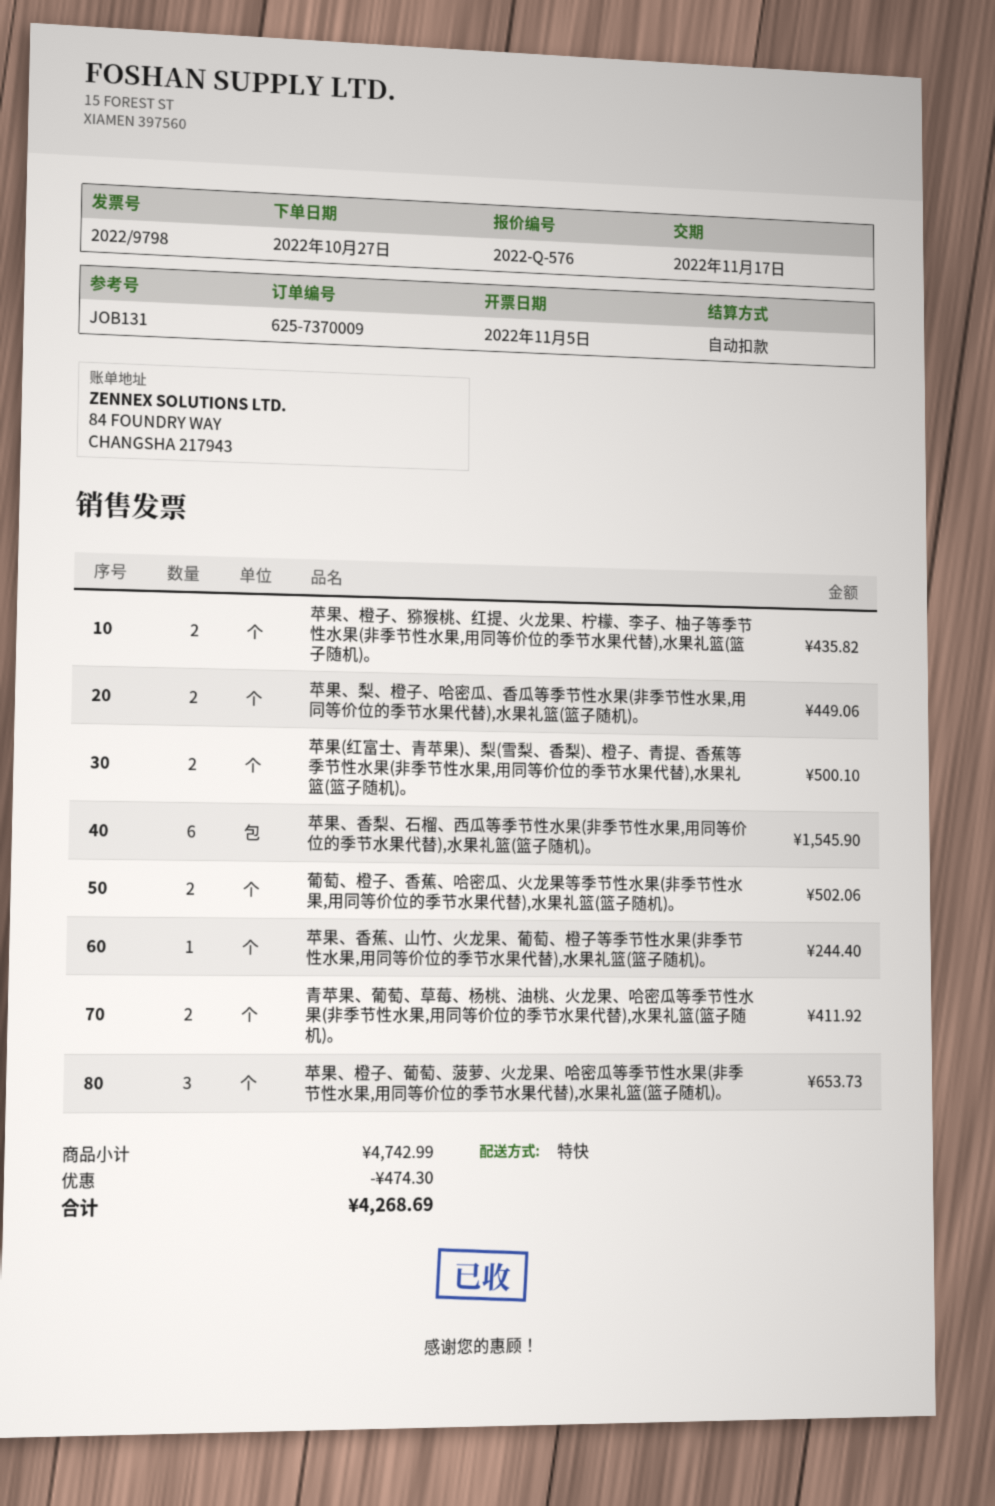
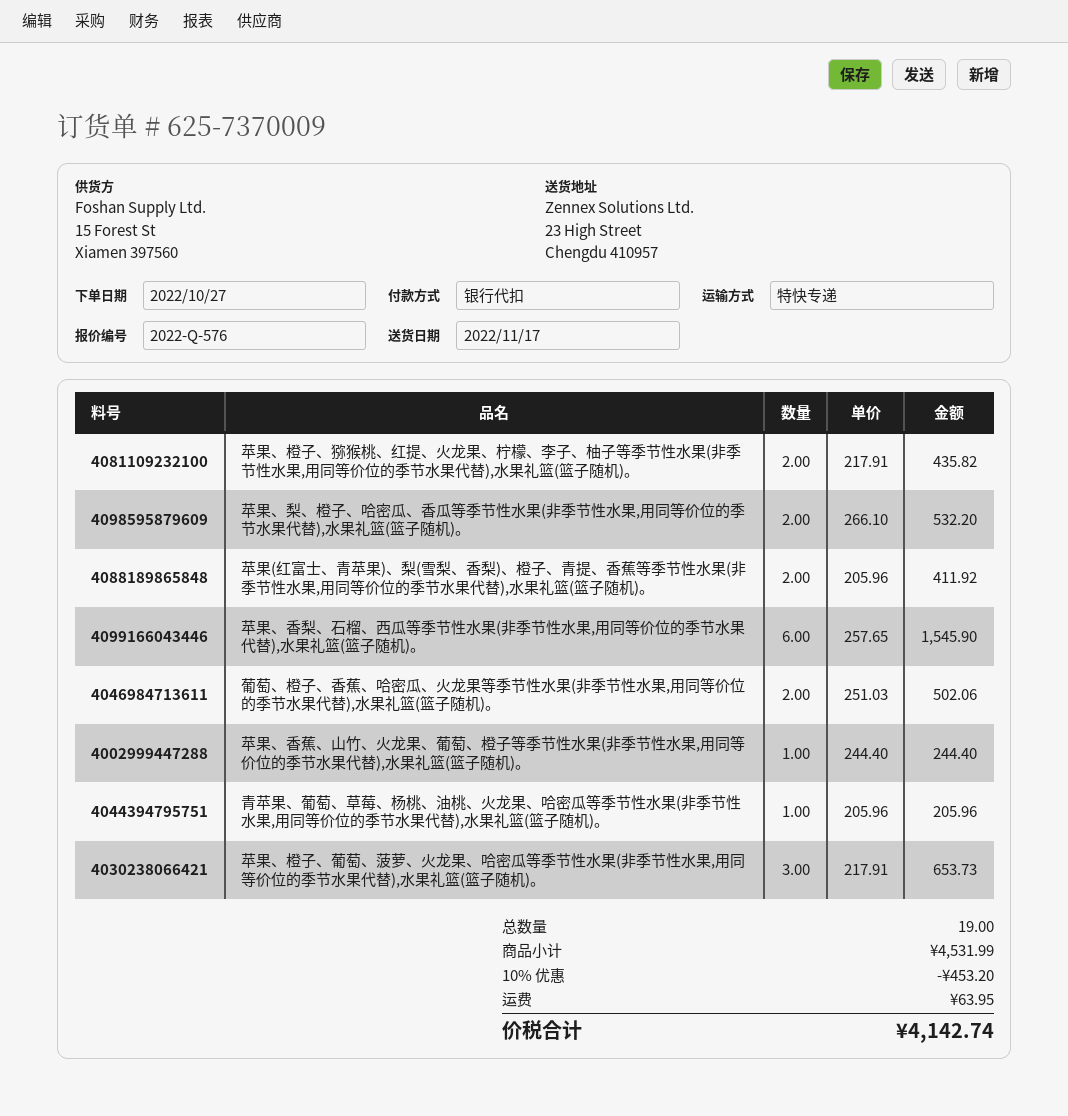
苹果、梨、橙子、哈密瓜、香瓜等季节性水果(非季节性水果,用同等价位的季节水果代替),水果礼篮(篮子随机)。: 2 for 449.06 -> 2 for 532.20
苹果(红富士、青苹果)、梨(雪梨、香梨)、橙子、青提、香蕉等季节性水果(非季节性水果,用同等价位的季节水果代替),水果礼篮(篮子随机)。: 2 for 500.10 -> 2 for 411.92
青苹果、葡萄、草莓、杨桃、油桃、火龙果、哈密瓜等季节性水果(非季节性水果,用同等价位的季节水果代替),水果礼篮(篮子随机)。: 2 for 411.92 -> 1 for 205.96
subtotal: 4742.99 -> 4531.99
discount: 474.30 -> 453.20
shipping: none -> 63.95
total: 4268.69 -> 4142.74

